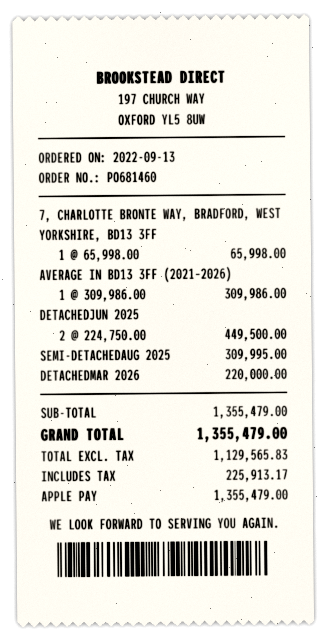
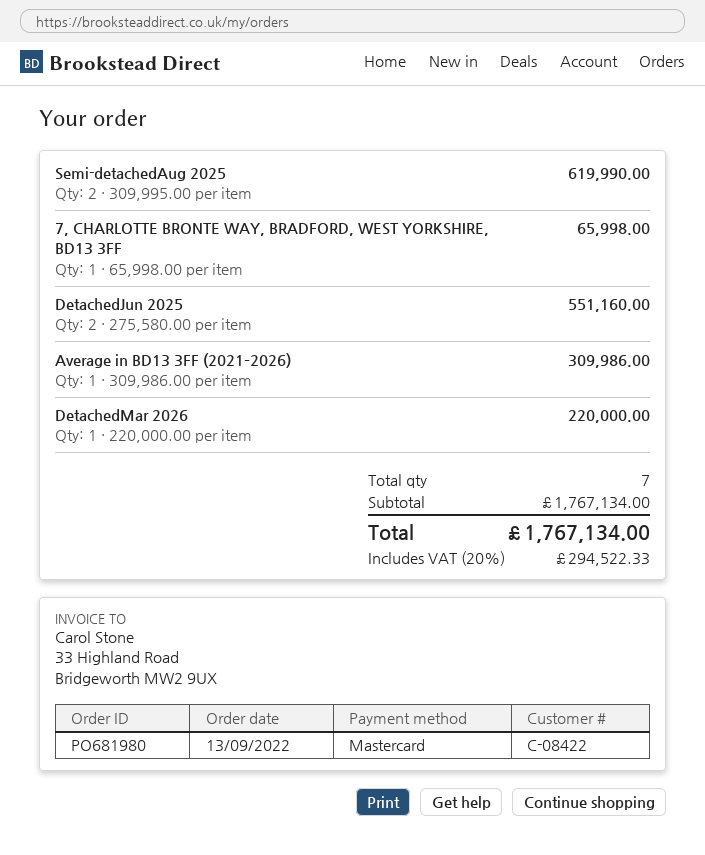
order number: PO681460 -> PO681980
payment method: Apple Pay -> Mastercard
DETACHEDJUN 2025: 2 x 224750.00 = 449500.00 -> 2 x 275580.00 = 551160.00
SEMI-DETACHEDAUG 2025: 1 x 309995.00 = 309995.00 -> 2 x 309995.00 = 619990.00
subtotal: 1355479.00 -> 1767134.00
tax: 225913.17 -> 294522.33
total: 1355479.00 -> 1767134.00

